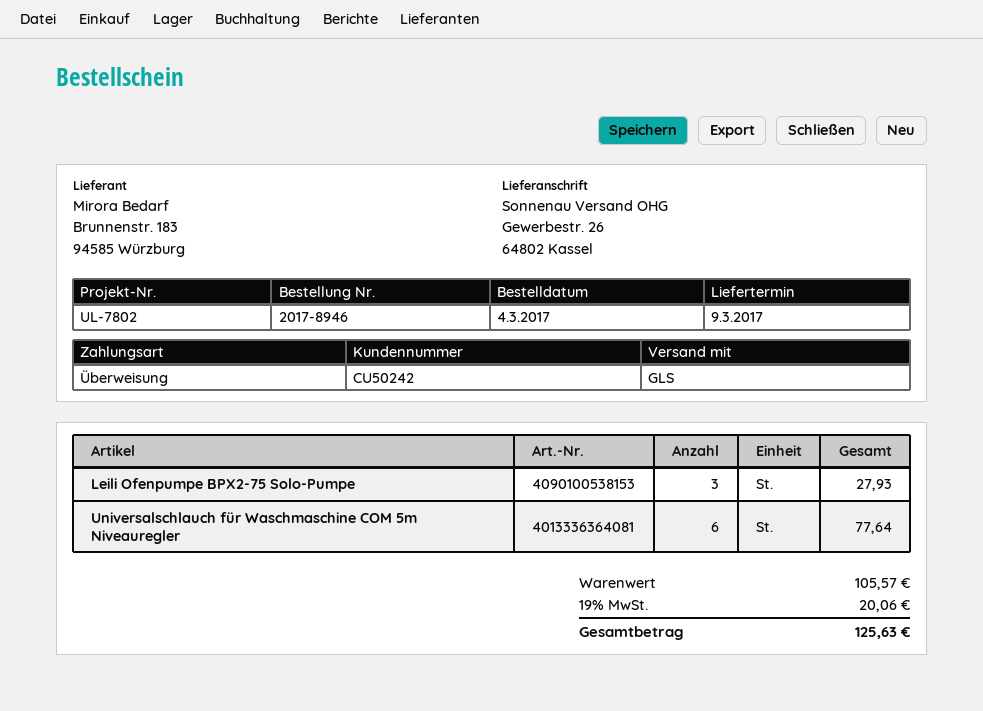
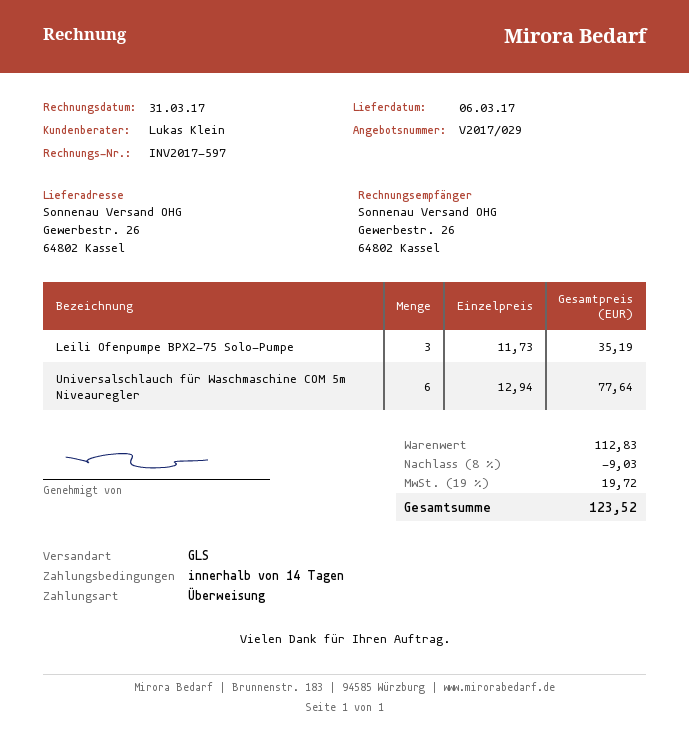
delivery date: 2017-03-09 -> 2017-03-06
Leili Ofenpumpe BPX2-75 Solo-Pumpe: 3 for 27.93 -> 3 for 35.19
subtotal: 105.57 -> 112.83
discount: none -> 8% = 9.03
tax: 19% = 20.06 -> 19% = 19.72
total: 125.63 -> 123.52

